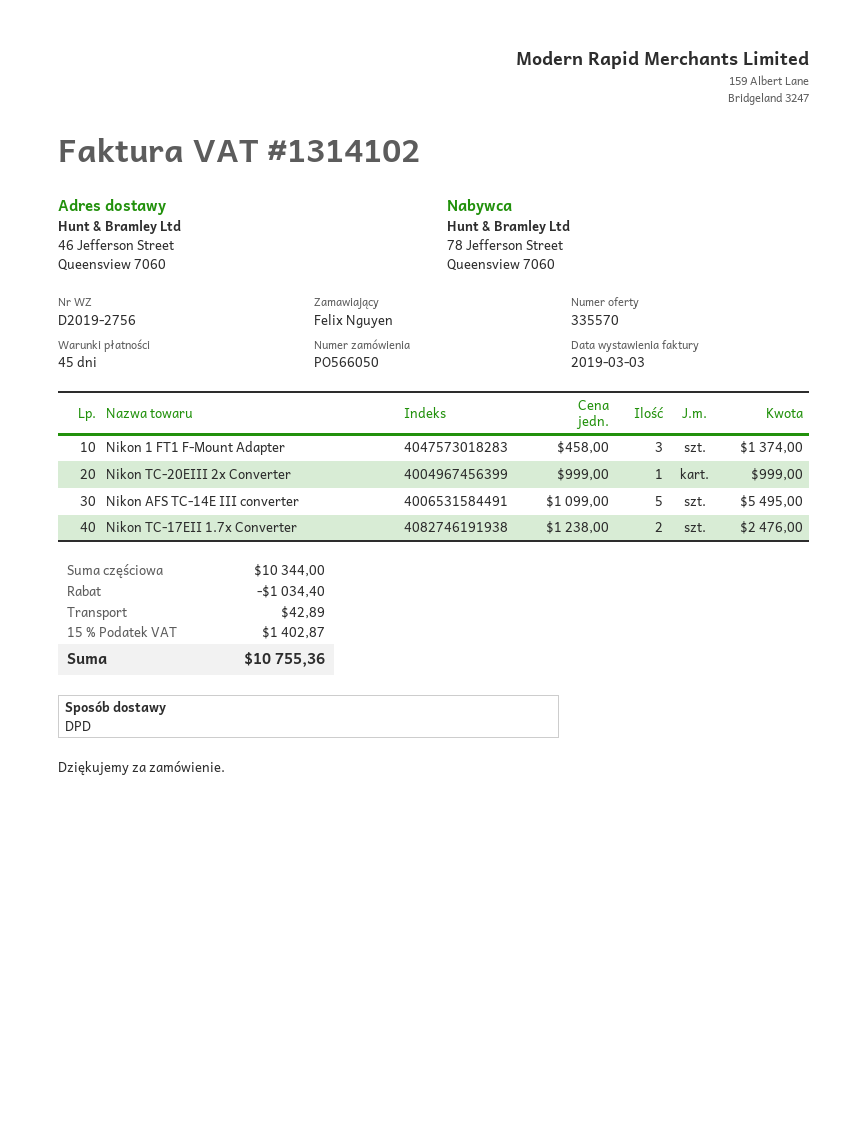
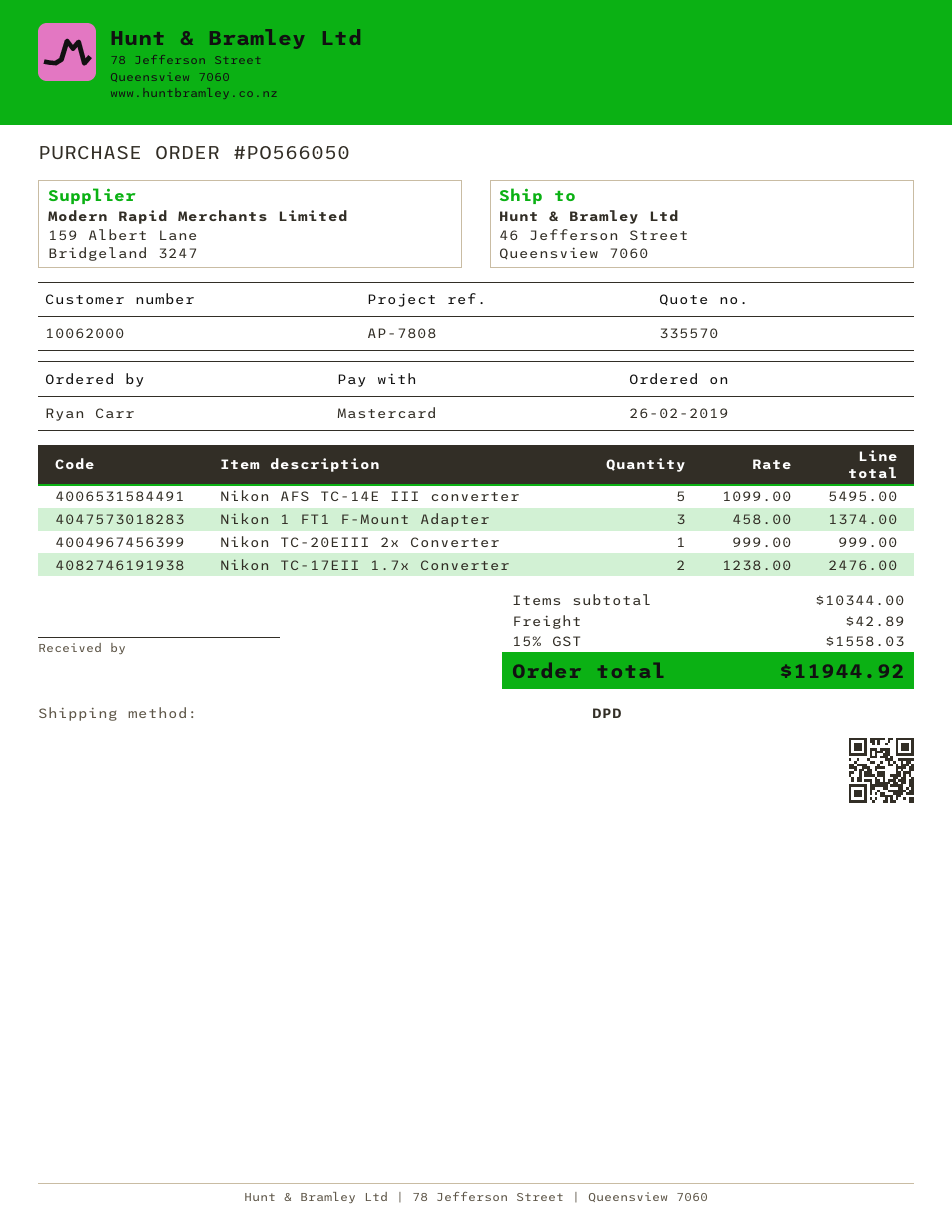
ordered by: Felix Nguyen -> Ryan Carr
discount: 1034.40 -> none
tax: 15% = 1402.87 -> 15% = 1558.03
total: 10755.36 -> 11944.92

